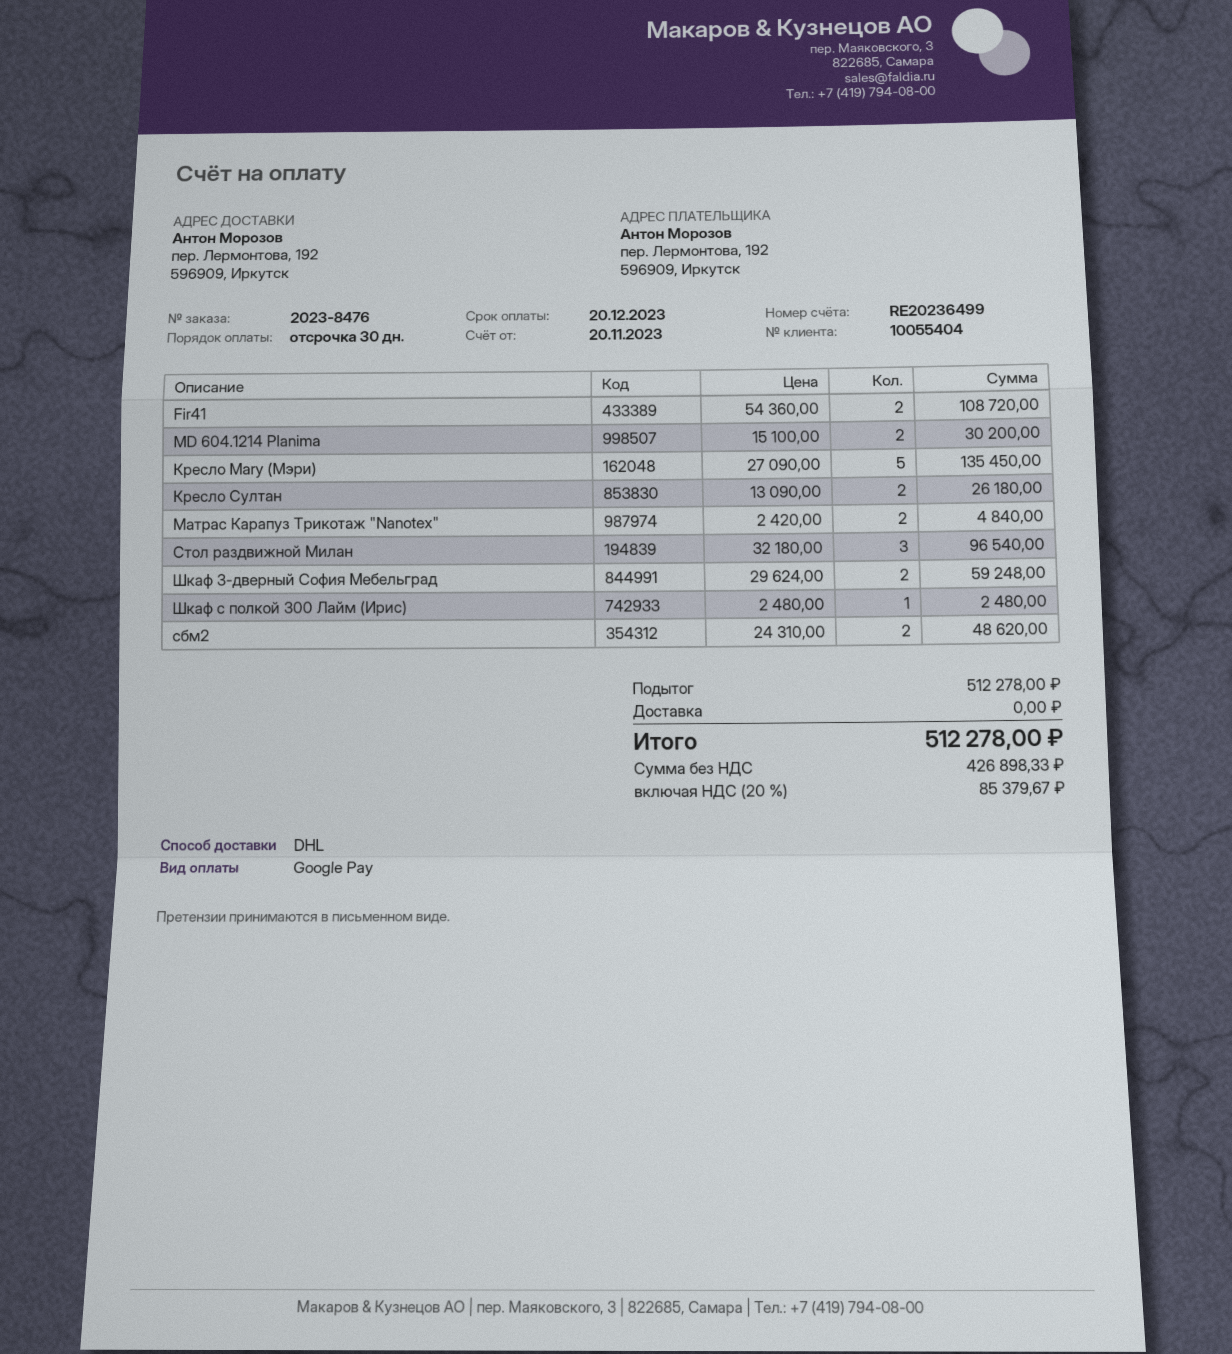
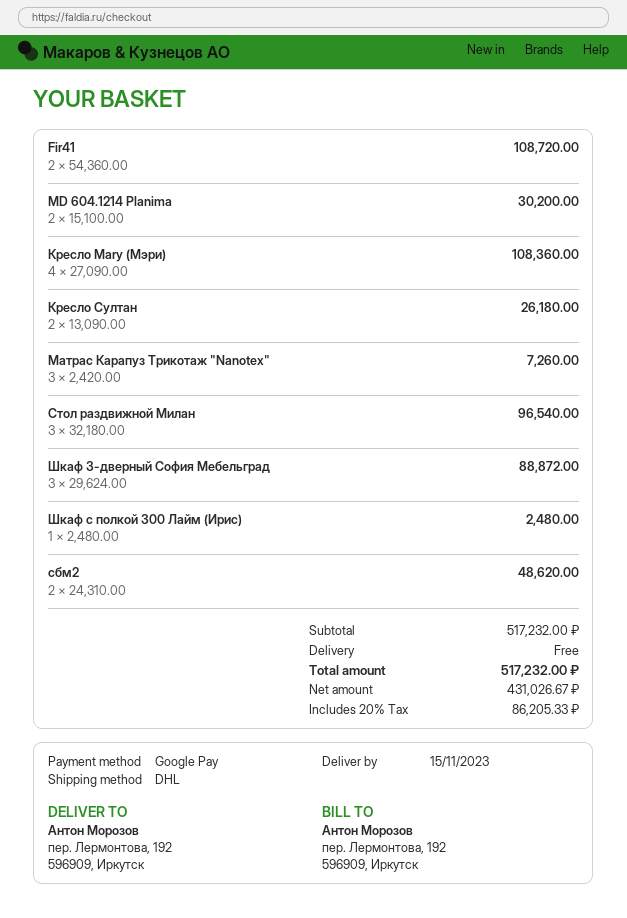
Кресло Mary (Мэри): 5 x 27090.00 = 135450.00 -> 4 x 27090.00 = 108360.00
Матрас Карапуз Трикотаж "Nanotex": 2 x 2420.00 = 4840.00 -> 3 x 2420.00 = 7260.00
Шкаф 3-дверный София Мебельград: 2 x 29624.00 = 59248.00 -> 3 x 29624.00 = 88872.00
subtotal: 512278.00 -> 517232.00
net: 426898.33 -> 431026.67
tax: 20% = 85379.67 -> 20% = 86205.33
total: 512278.00 -> 517232.00

